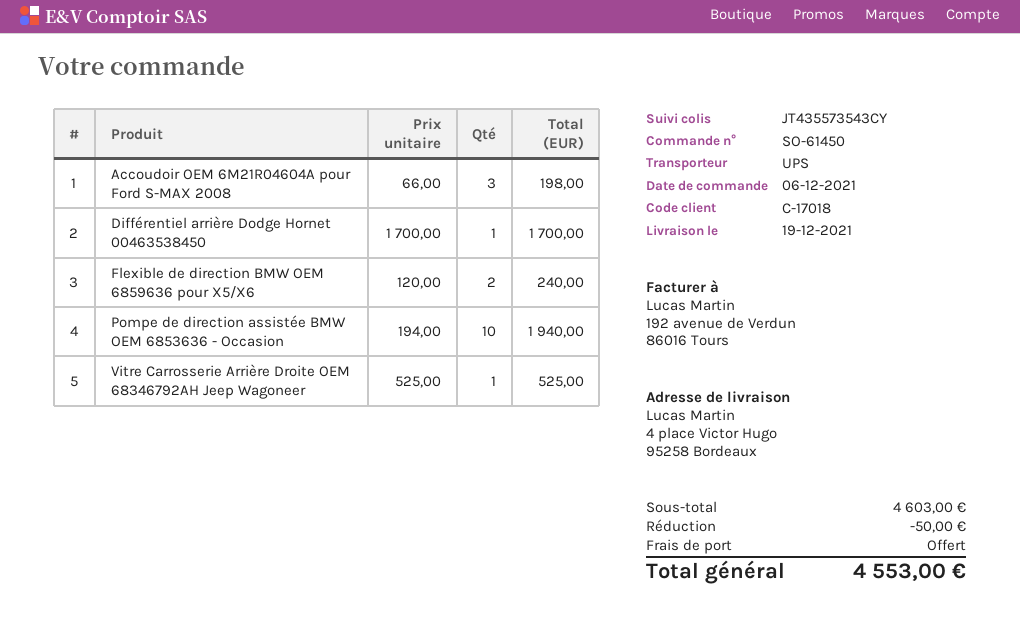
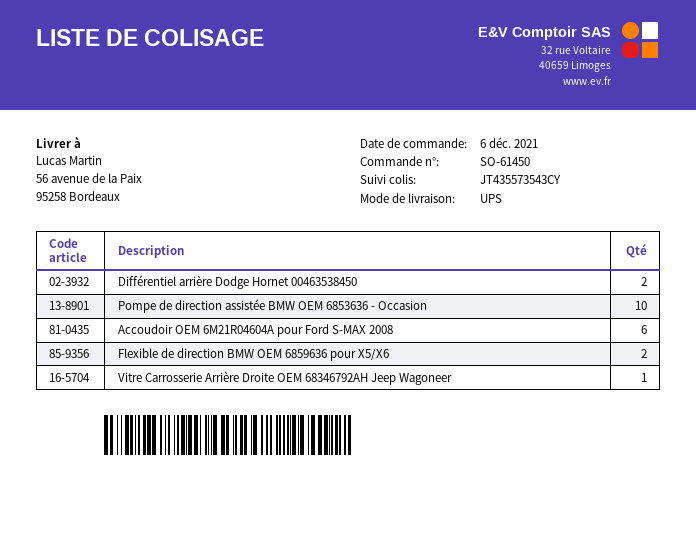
ship to: 4 place Victor Hugo, 95258 Bordeaux -> 56 avenue de la Paix, 95258 Bordeaux
Accoudoir OEM 6M21R04604A pour Ford S-MAX 2008: 3 -> 6
Différentiel arrière Dodge Hornet 00463538450: 1 -> 2

